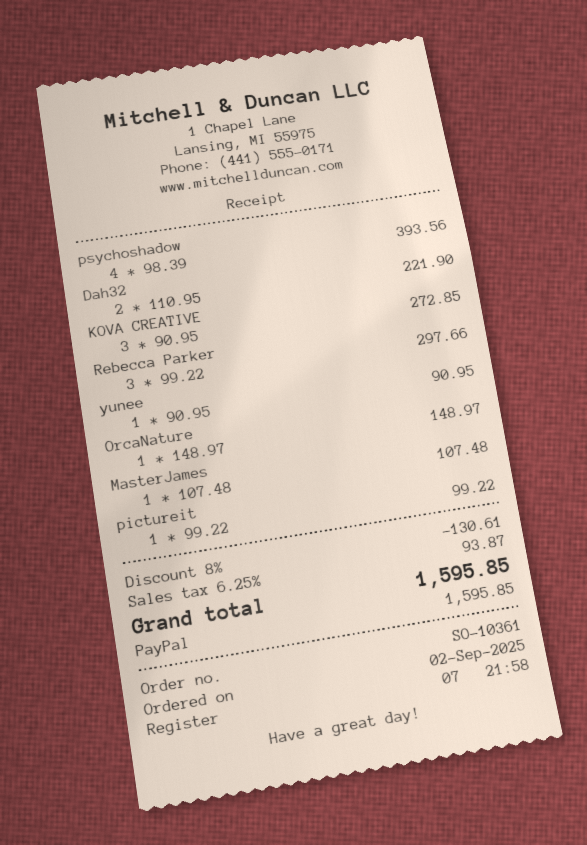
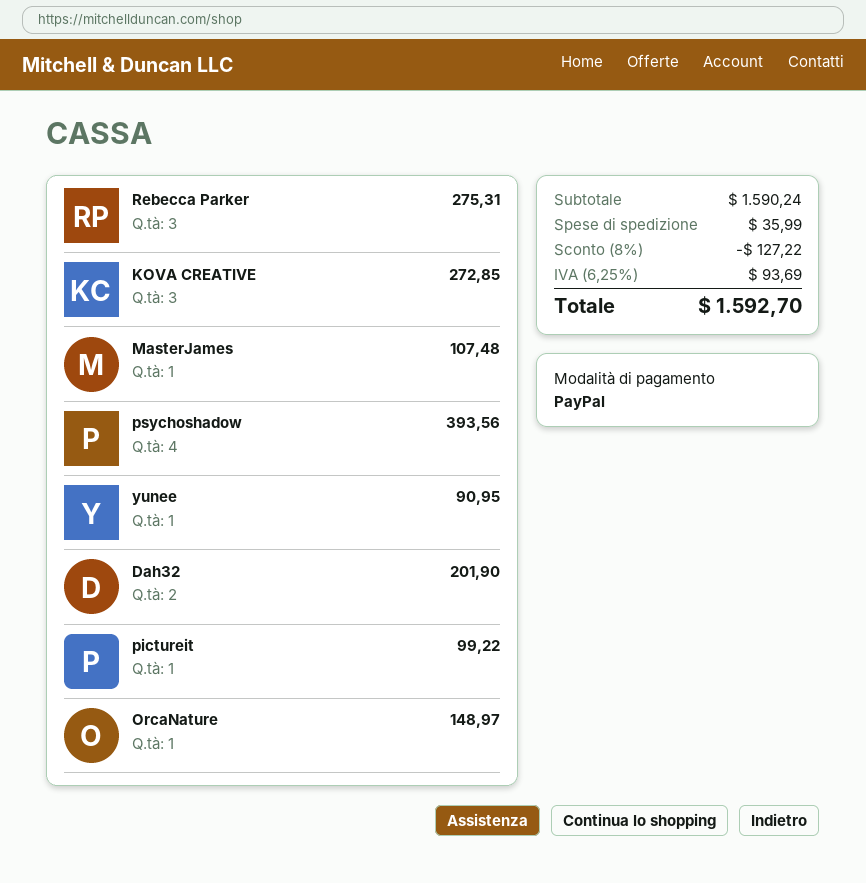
Dah32: 2 for 221.90 -> 2 for 201.90
Rebecca Parker: 3 for 297.66 -> 3 for 275.31
discount: 8% = 130.61 -> 8% = 127.22
shipping: none -> 35.99
tax: 6.25% = 93.87 -> 6.25% = 93.69
total: 1595.85 -> 1592.70

